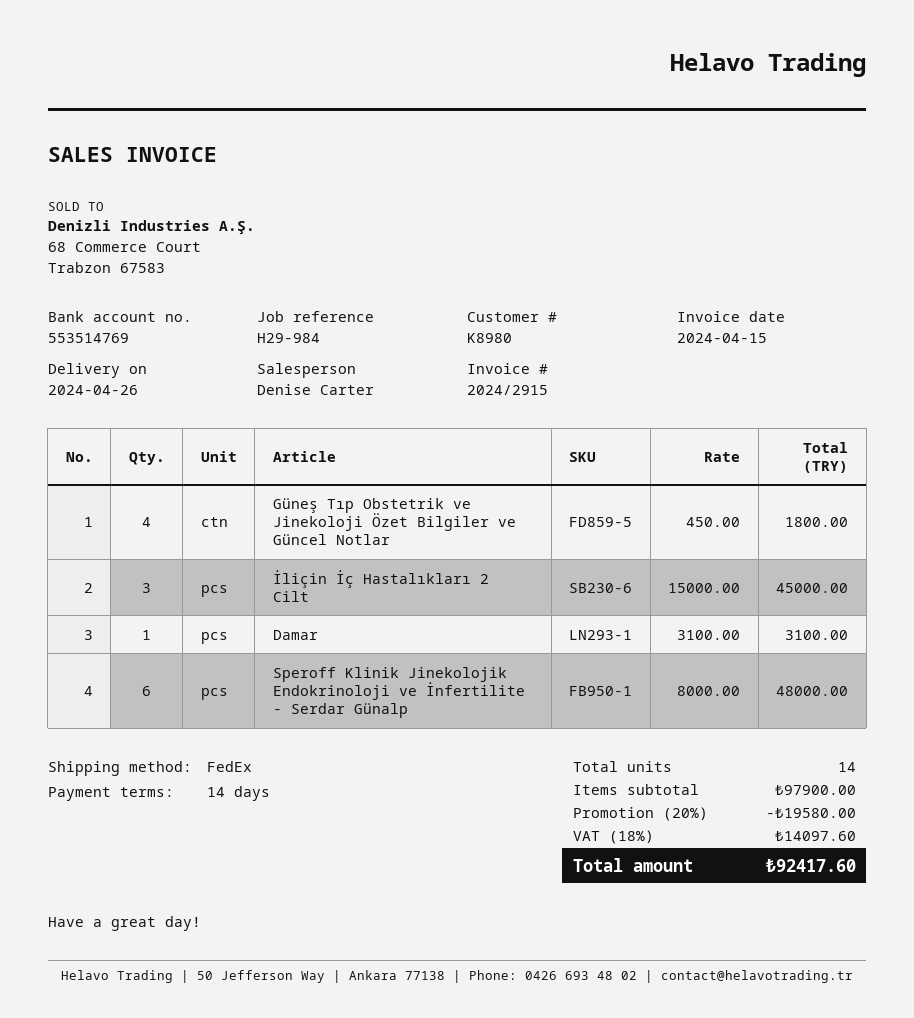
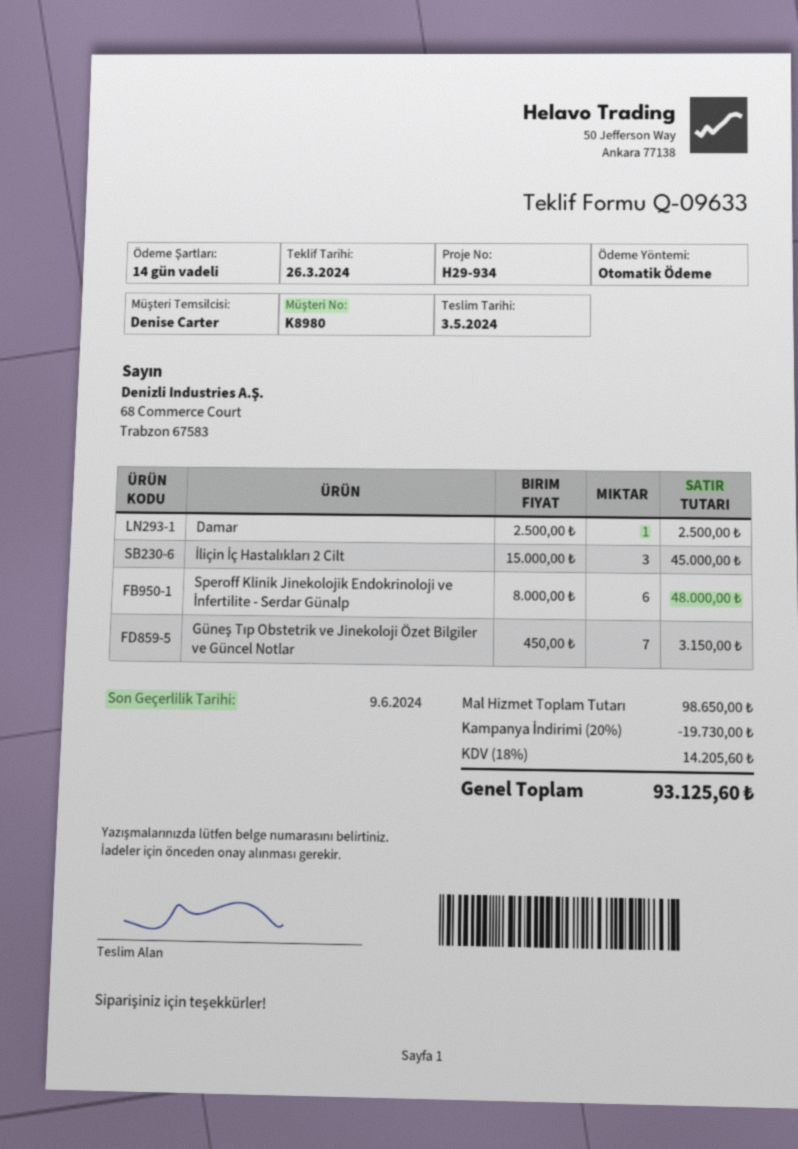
delivery date: 2024-04-26 -> 2024-05-03
reference: H29-984 -> H29-934
Güneş Tıp Obstetrik ve Jinekoloji Özet Bilgiler ve Güncel Notlar: 4 x 450.00 = 1800.00 -> 7 x 450.00 = 3150.00
Damar: 1 x 3100.00 = 3100.00 -> 1 x 2500.00 = 2500.00
subtotal: 97900.00 -> 98650.00
discount: 20% = 19580.00 -> 20% = 19730.00
tax: 18% = 14097.60 -> 18% = 14205.60
total: 92417.60 -> 93125.60

